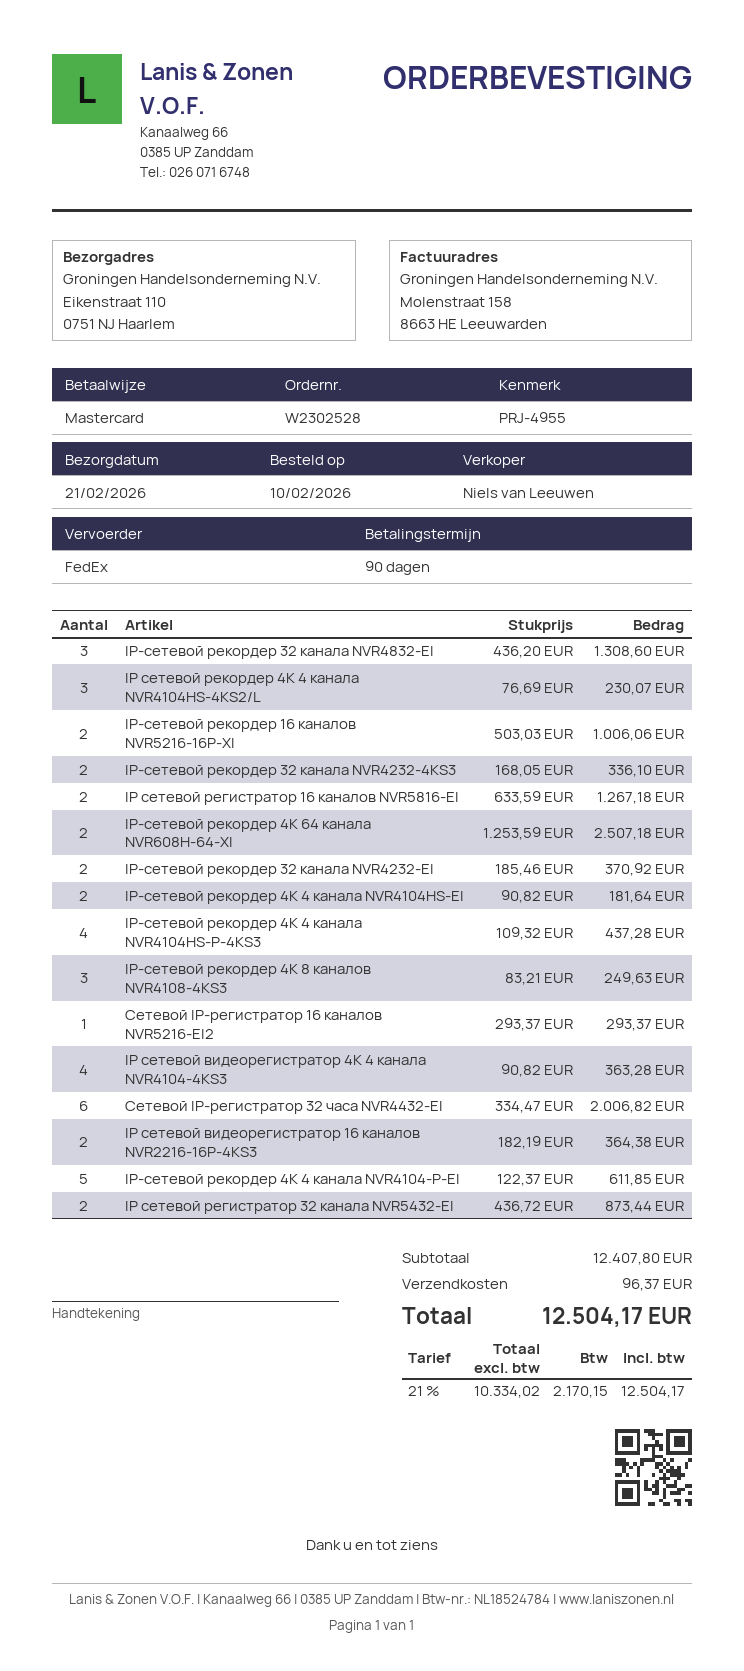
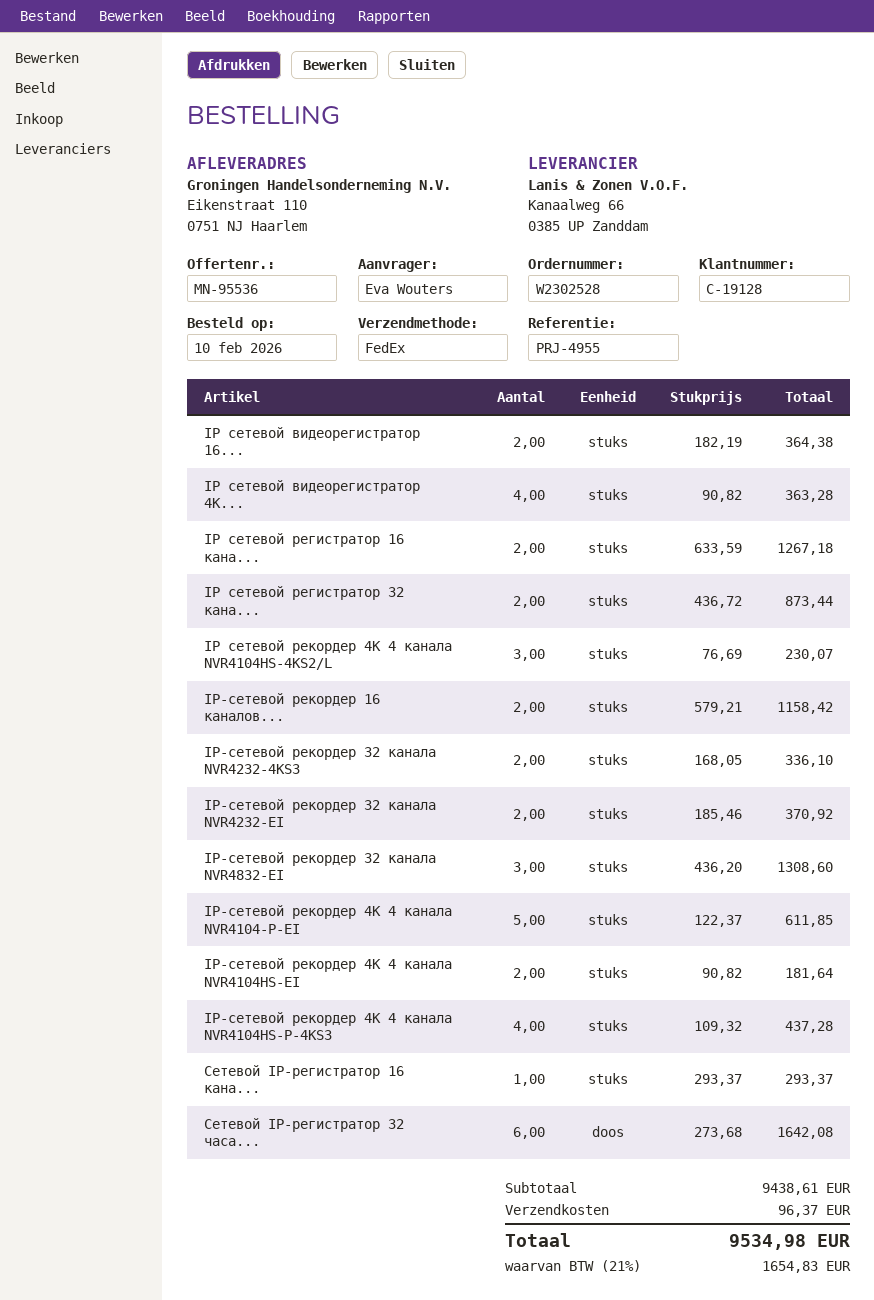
IP-сетевой рекордер 16 каналов NVR5216-16P-XI: 2 x 503.03 = 1006.06 -> 2 x 579.21 = 1158.42
IP-сетевой рекордер 4K 64 канала NVR608H-64-XI: 2 x 1253.59 = 2507.18 -> none
IP-сетевой рекордер 4K 8 каналов NVR4108-4KS3: 3 x 83.21 = 249.63 -> none
Сетевой IP-регистратор 32 часа NVR4432-EI: 6 x 334.47 = 2006.82 -> 6 x 273.68 = 1642.08
subtotal: 12407.80 -> 9438.61
tax: 21% = 2170.15 -> 21% = 1654.83
total: 12504.17 -> 9534.98

